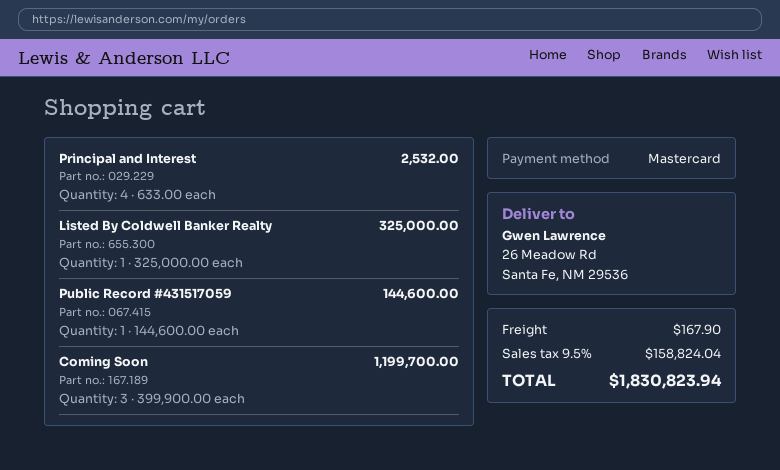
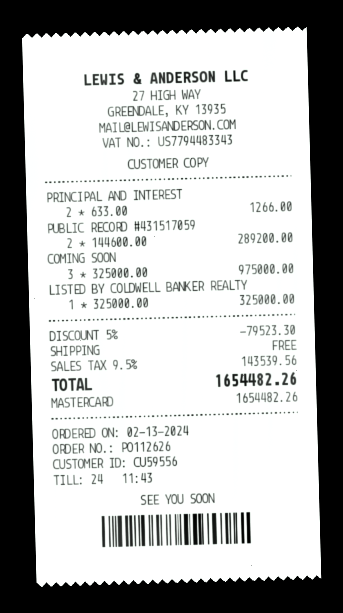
Principal and Interest: 4 x 633.00 = 2532.00 -> 2 x 633.00 = 1266.00
Public Record #431517059: 1 x 144600.00 = 144600.00 -> 2 x 144600.00 = 289200.00
Coming Soon: 3 x 399900.00 = 1199700.00 -> 3 x 325000.00 = 975000.00
discount: none -> 5% = 79523.30
shipping: 167.90 -> 0.00
tax: 9.5% = 158824.04 -> 9.5% = 143539.56
total: 1830823.94 -> 1654482.26

